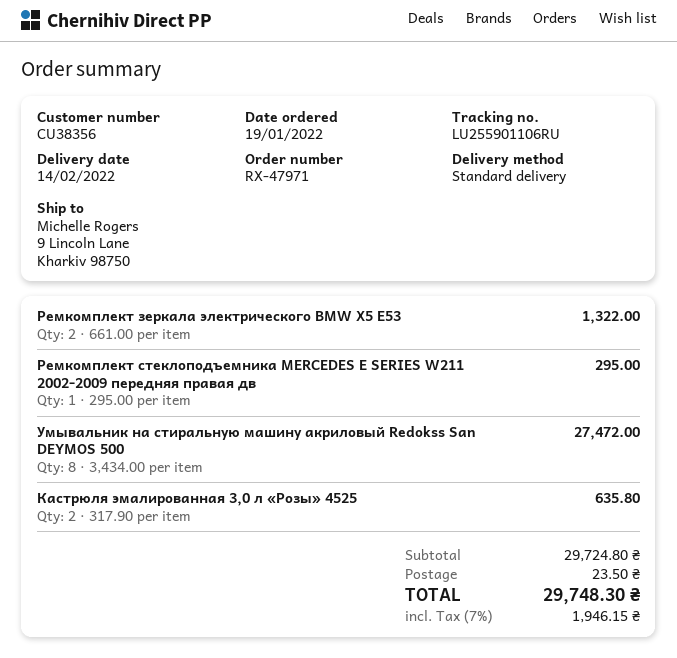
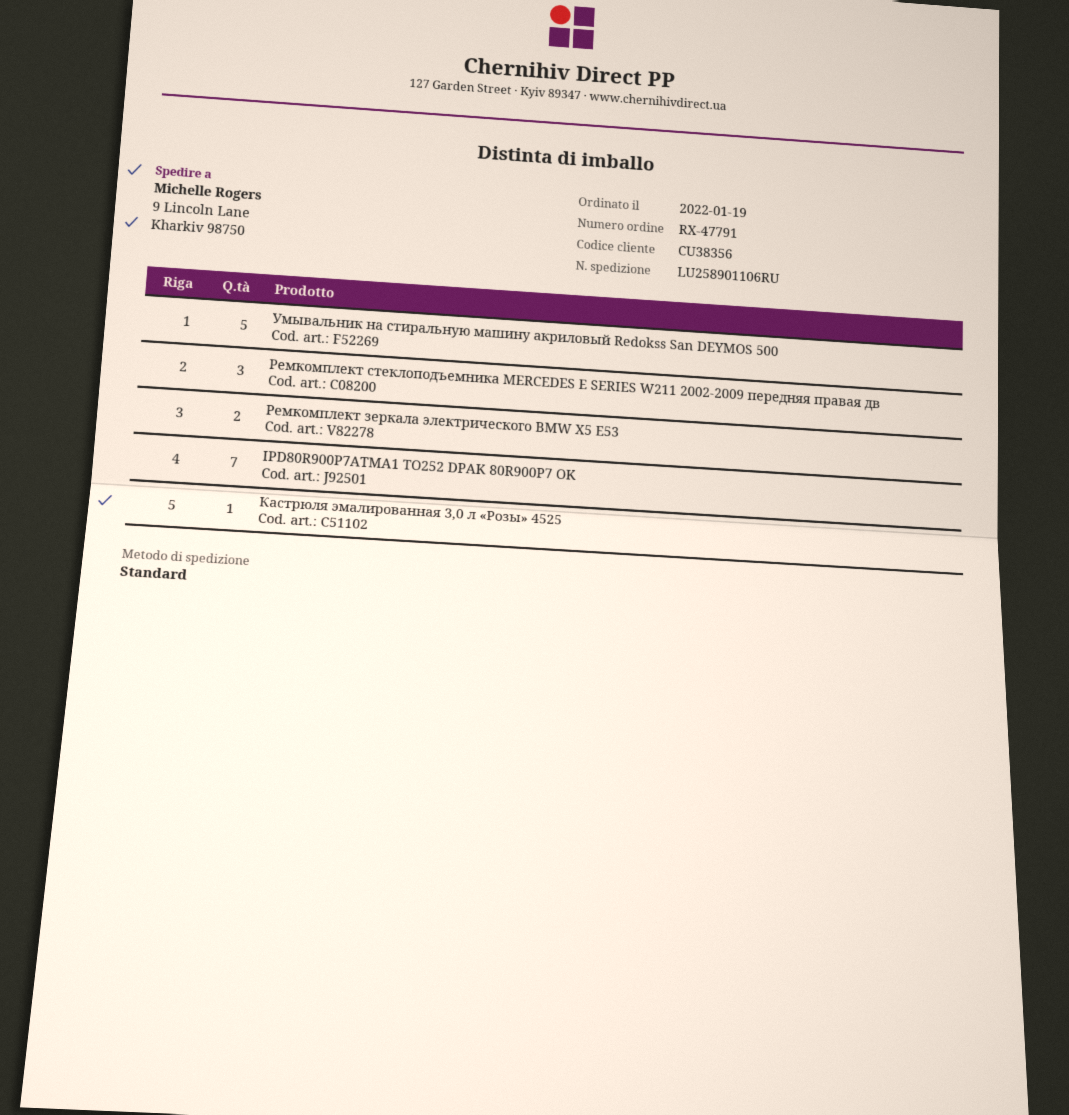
order number: RX-47971 -> RX-47791
tracking number: LU255901106RU -> LU258901106RU
Ремкомплект стеклоподъемника MERCEDES E SERIES W211 2002-2009 передняя правая дв: 1 -> 3
Умывальник на стиральную машину акриловый Redokss San DEYMOS 500: 8 -> 5
Кастрюля эмалированная 3,0 л «Розы» 4525: 2 -> 1
IPD80R900P7ATMA1 TO252 DPAK 80R900P7 OK: none -> 7

